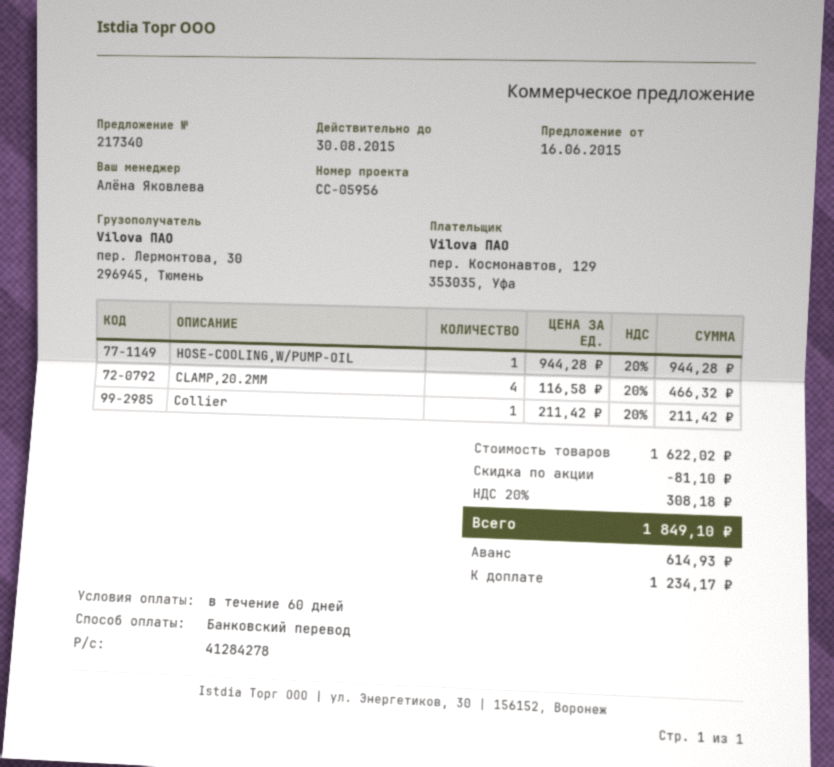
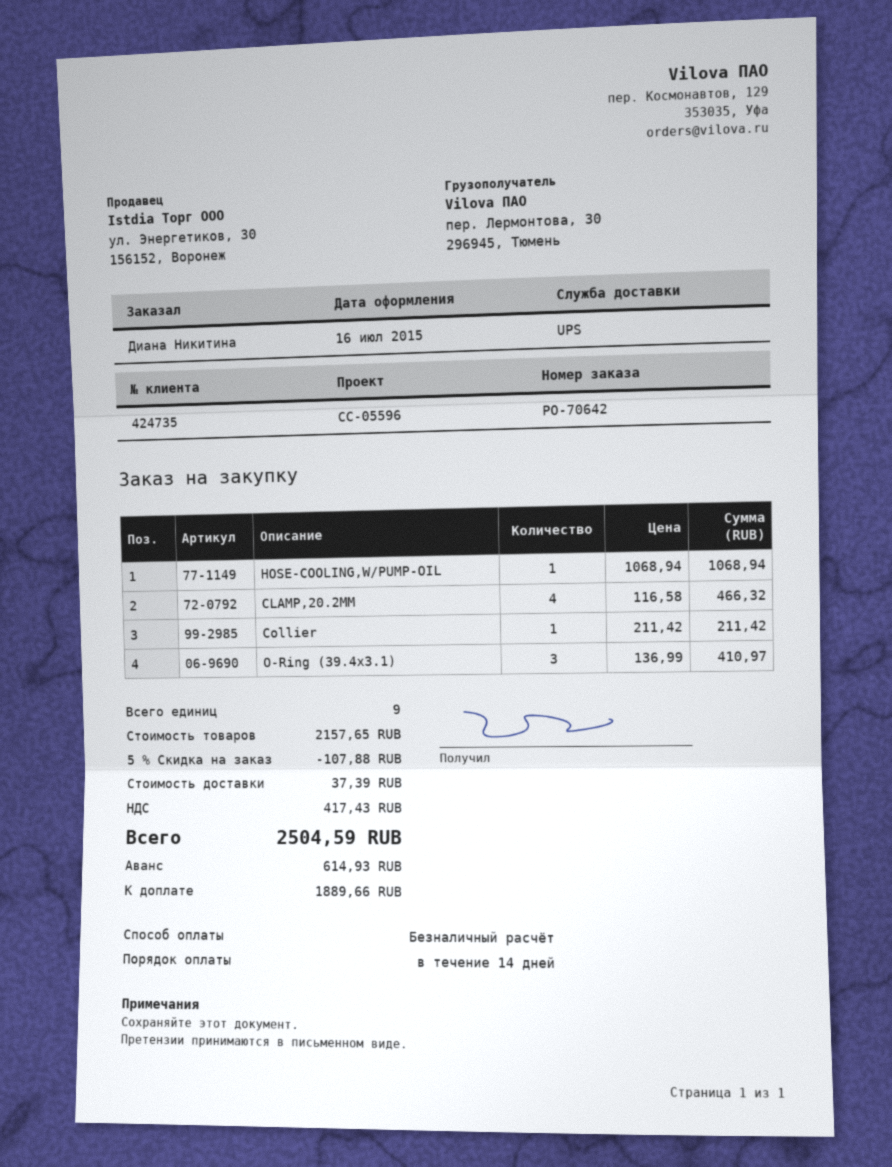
payment terms: 60 days -> 14 days
reference: CC-05956 -> CC-05596
HOSE-COOLING,W/PUMP-OIL: 1 x 944.28 = 944.28 -> 1 x 1068.94 = 1068.94
O-Ring (39.4x3.1): none -> 3 x 136.99 = 410.97
subtotal: 1622.02 -> 2157.65
discount: 81.10 -> 107.88
shipping: none -> 37.39
tax: 308.18 -> 417.43
total: 1849.10 -> 2504.59
balance: 1234.17 -> 1889.66

